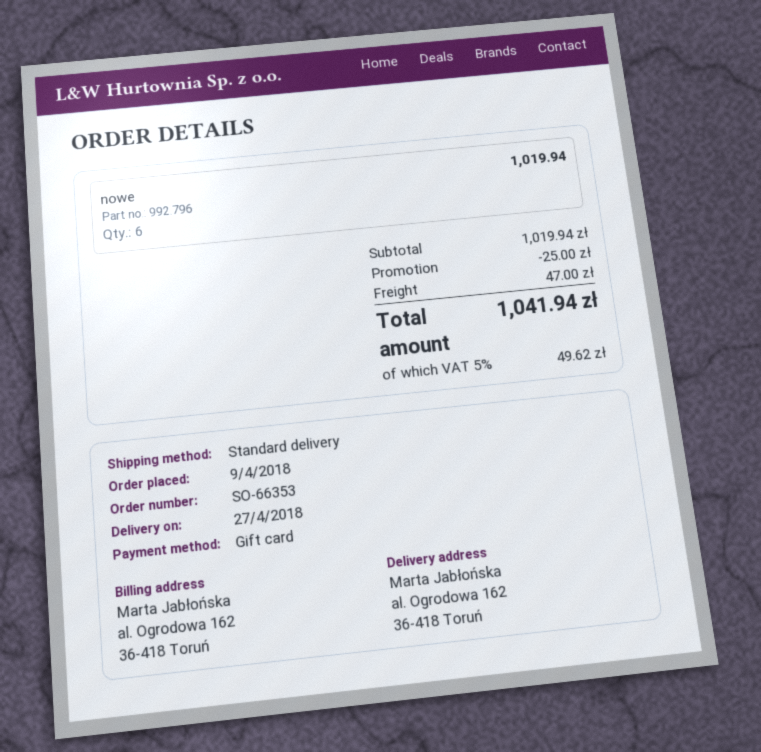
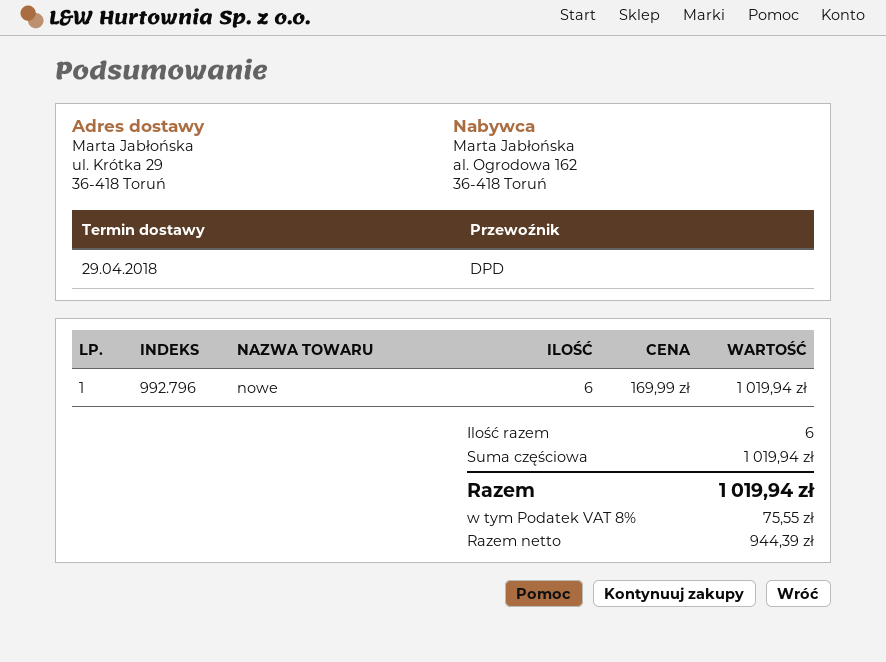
delivery date: 2018-04-27 -> 2018-04-29
shipping method: standard -> DPD
ship to: al. Ogrodowa 162, 36-418 Toruń -> ul. Krótka 29, 36-418 Toruń
discount: 25.00 -> none
shipping: 47.00 -> none
tax: 5% = 49.62 -> 8% = 75.55
total: 1041.94 -> 1019.94

